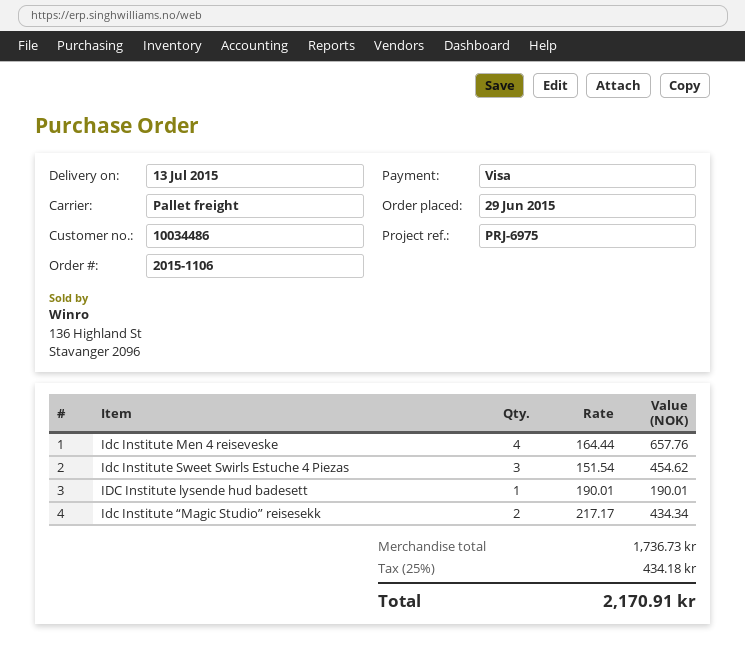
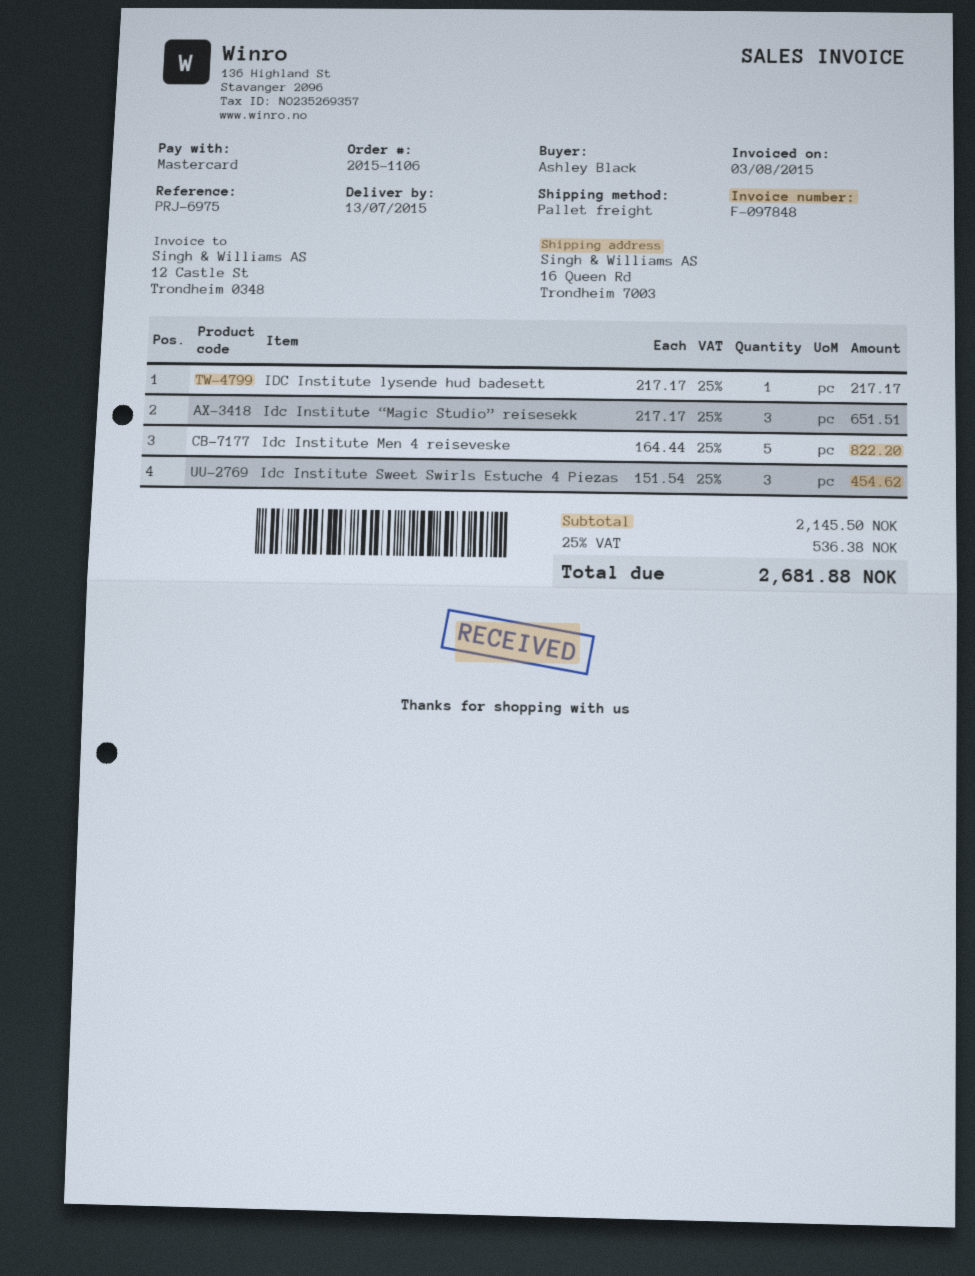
payment method: Visa -> Mastercard
Idc Institute Men 4 reiseveske: 4 x 164.44 = 657.76 -> 5 x 164.44 = 822.20
IDC Institute lysende hud badesett: 1 x 190.01 = 190.01 -> 1 x 217.17 = 217.17
Idc Institute “Magic Studio” reisesekk: 2 x 217.17 = 434.34 -> 3 x 217.17 = 651.51
subtotal: 1736.73 -> 2145.50
tax: 25% = 434.18 -> 25% = 536.38
total: 2170.91 -> 2681.88

